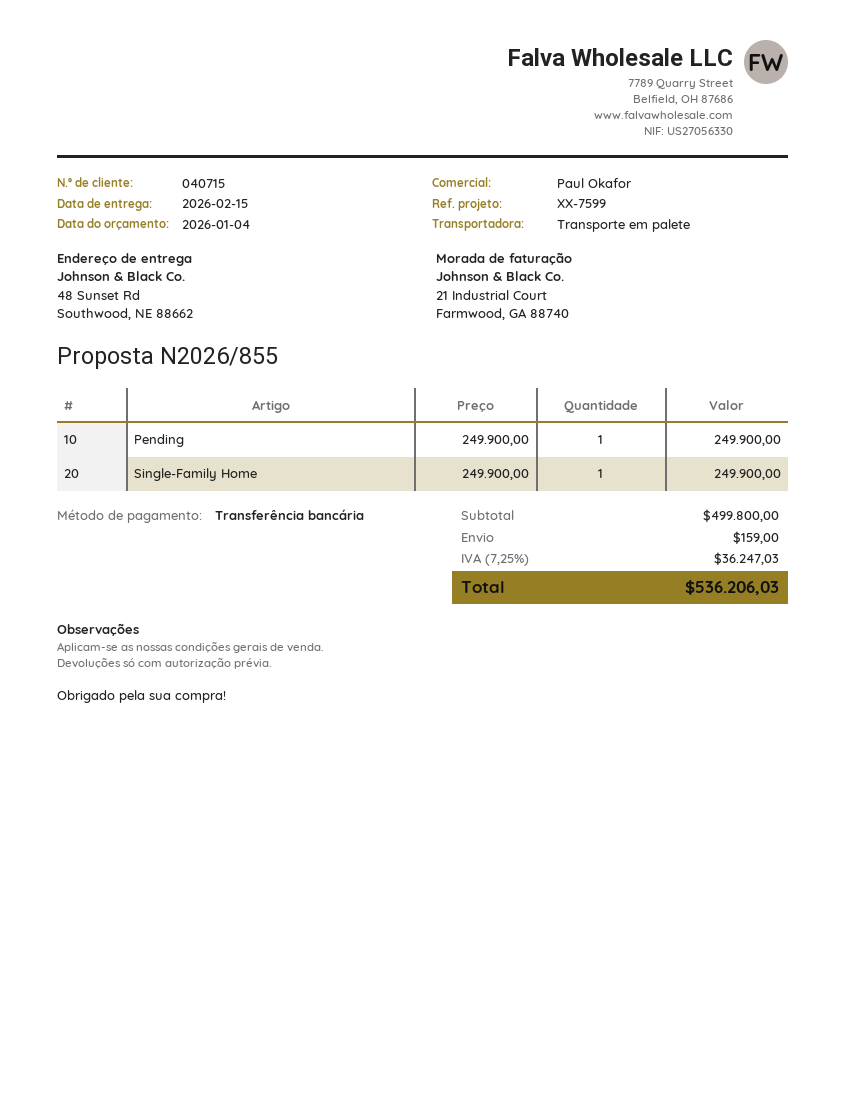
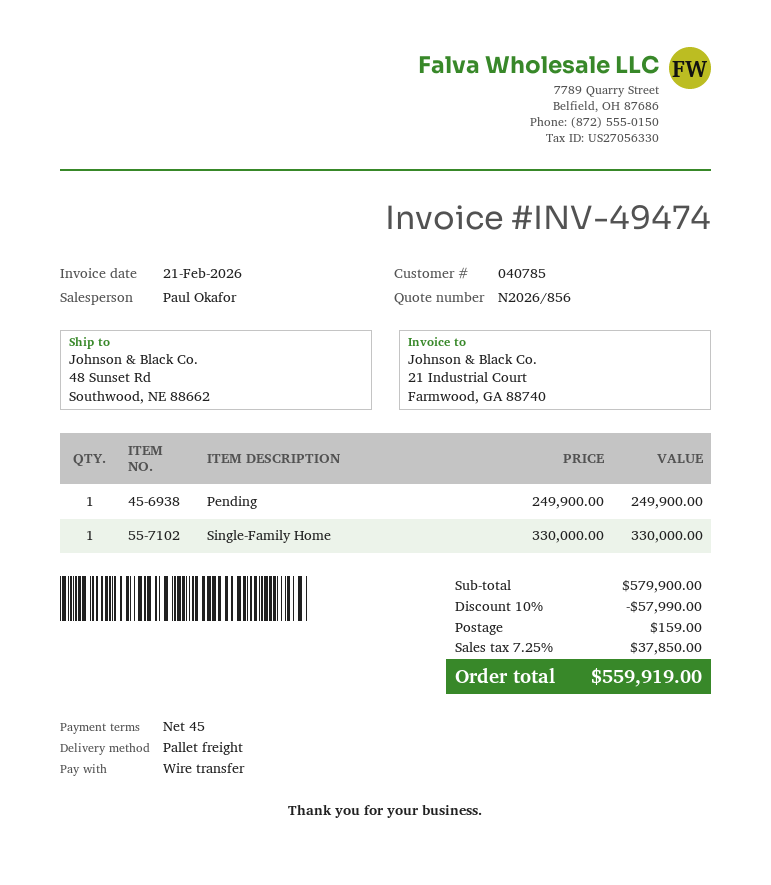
quote number: N2026/855 -> N2026/856
customer number: 040715 -> 040785
Single-Family Home: 1 x 249900.00 = 249900.00 -> 1 x 330000.00 = 330000.00
subtotal: 499800.00 -> 579900.00
discount: none -> 10% = 57990.00
tax: 7.25% = 36247.03 -> 7.25% = 37850.00
total: 536206.03 -> 559919.00

